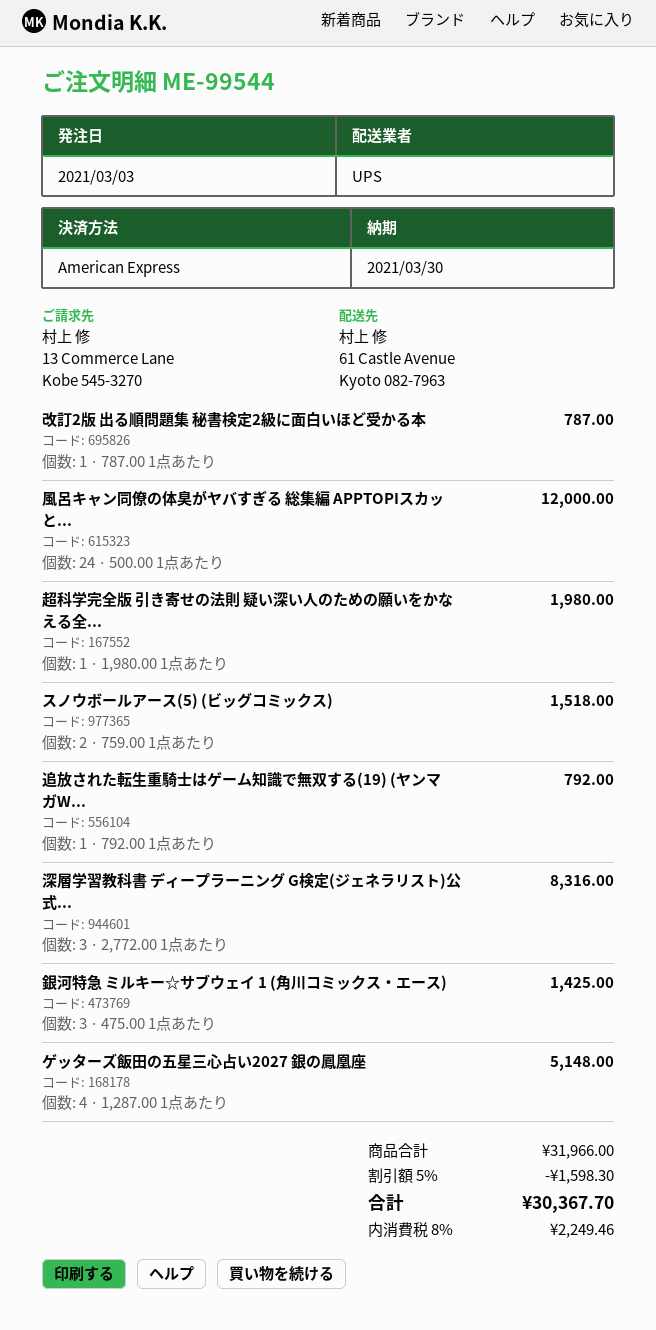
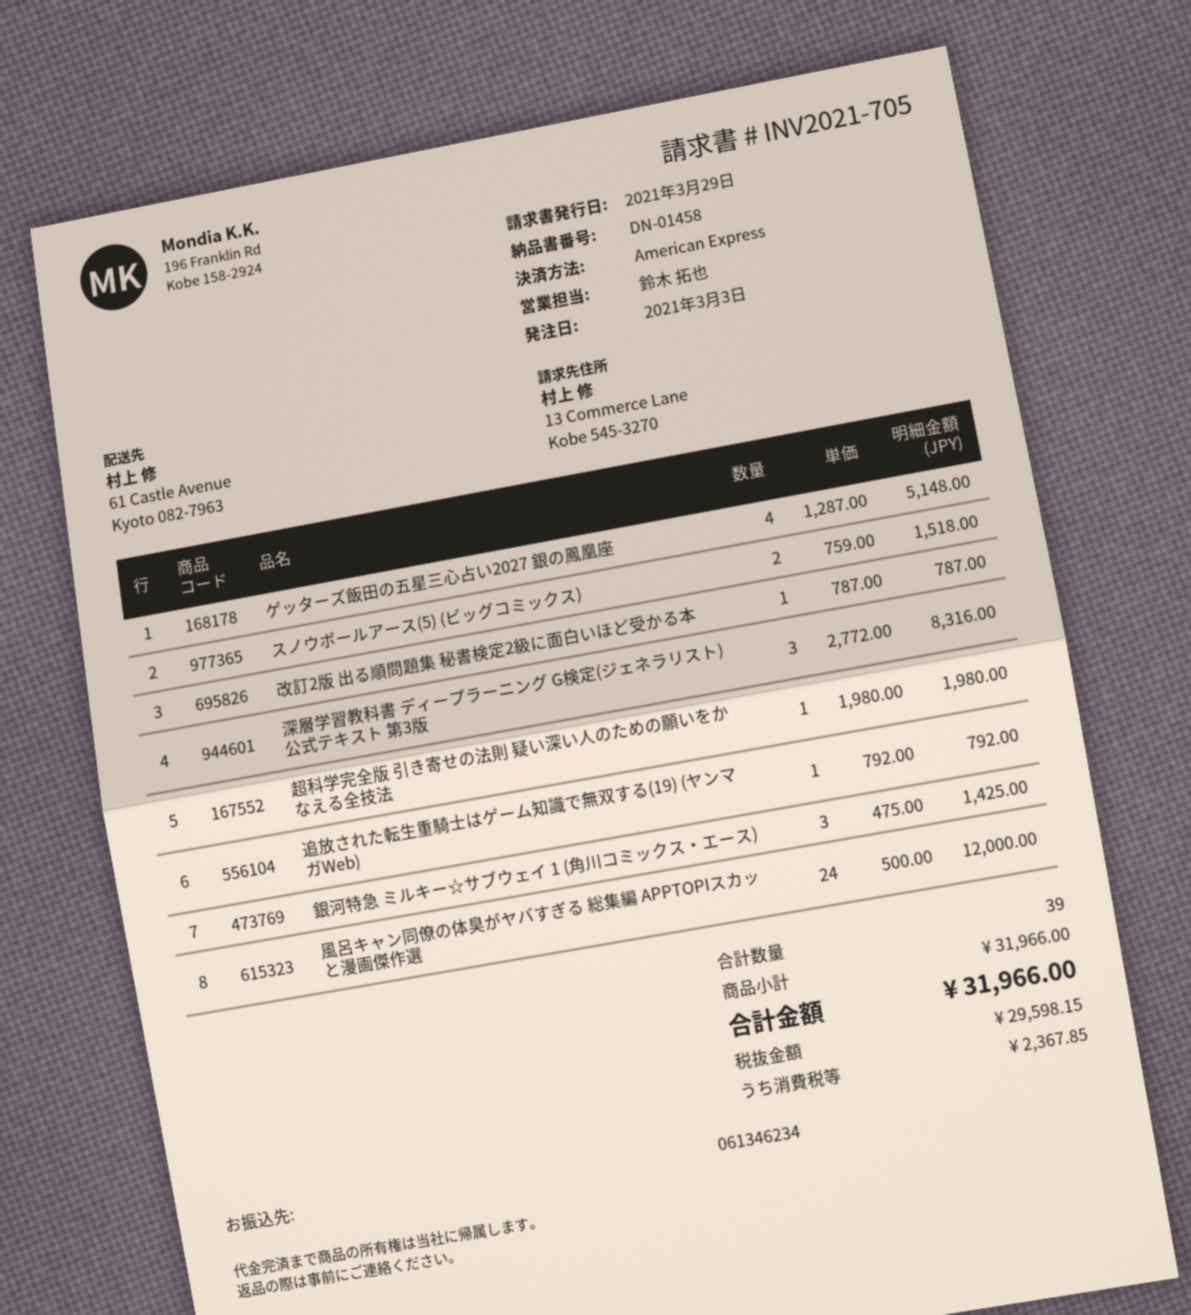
discount: 5% = 1598.30 -> none
tax: 2249.46 -> 2367.85
total: 30367.70 -> 31966.00

